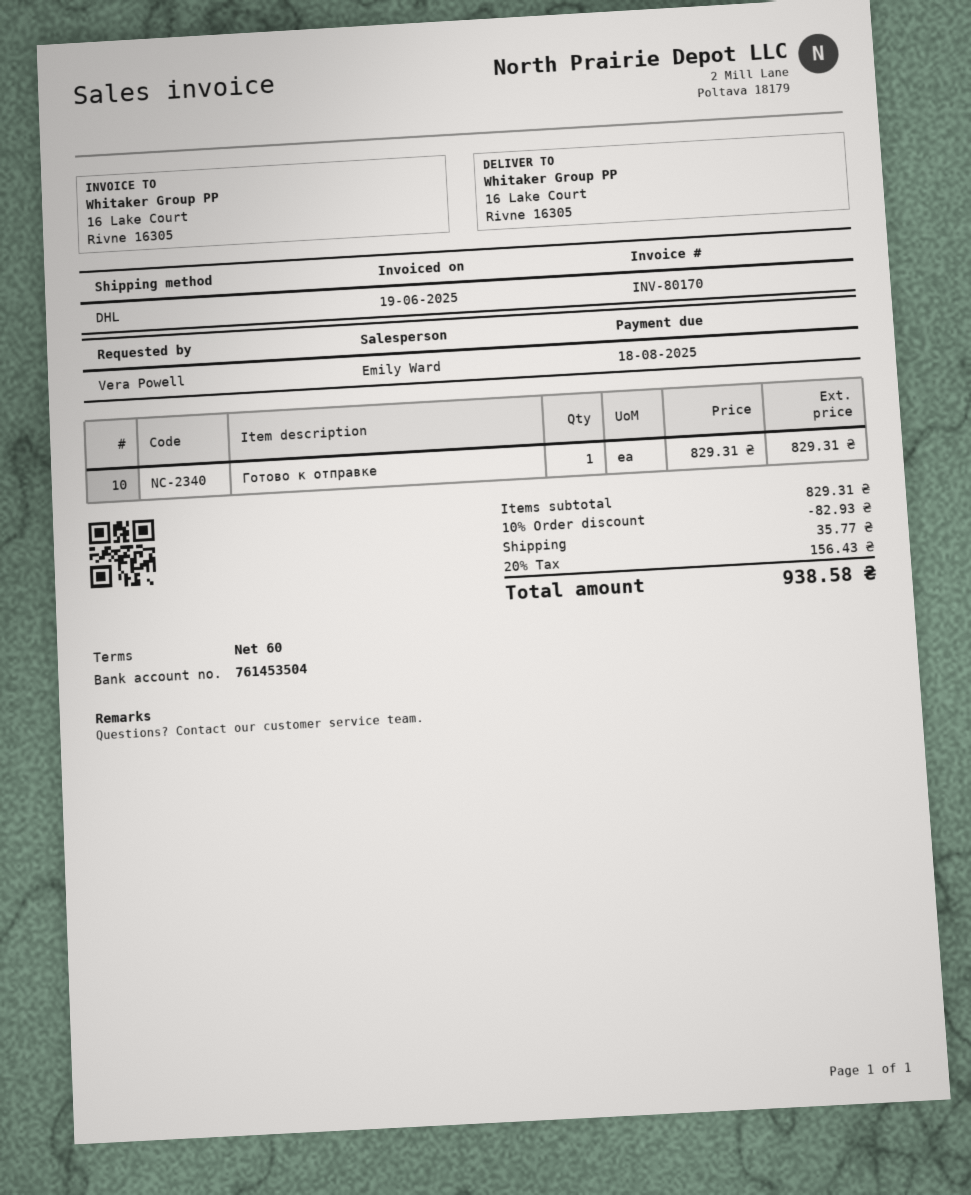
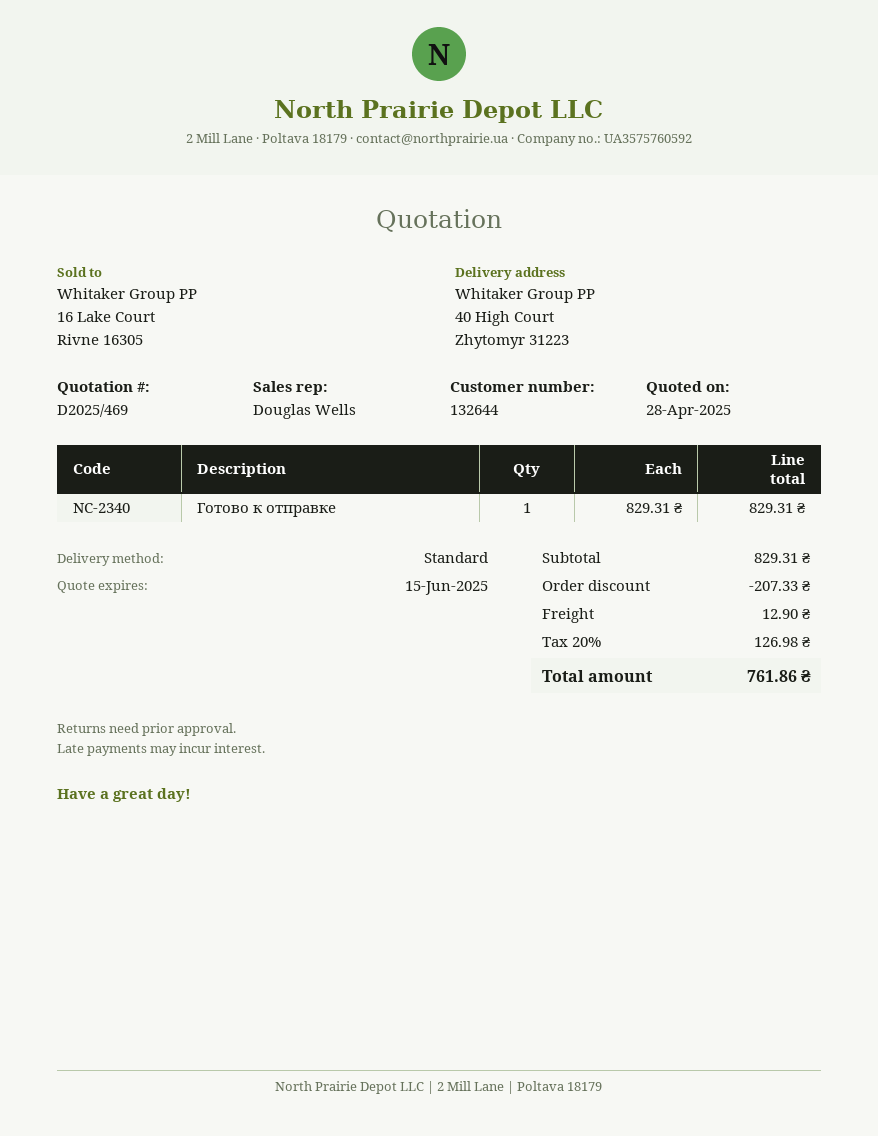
sales rep: Emily Ward -> Douglas Wells
shipping method: DHL -> standard
ship to: 16 Lake Court, Rivne 16305 -> 40 High Court, Zhytomyr 31223
discount: 82.93 -> 207.33
shipping: 35.77 -> 12.90
tax: 20% = 156.43 -> 20% = 126.98
total: 938.58 -> 761.86

